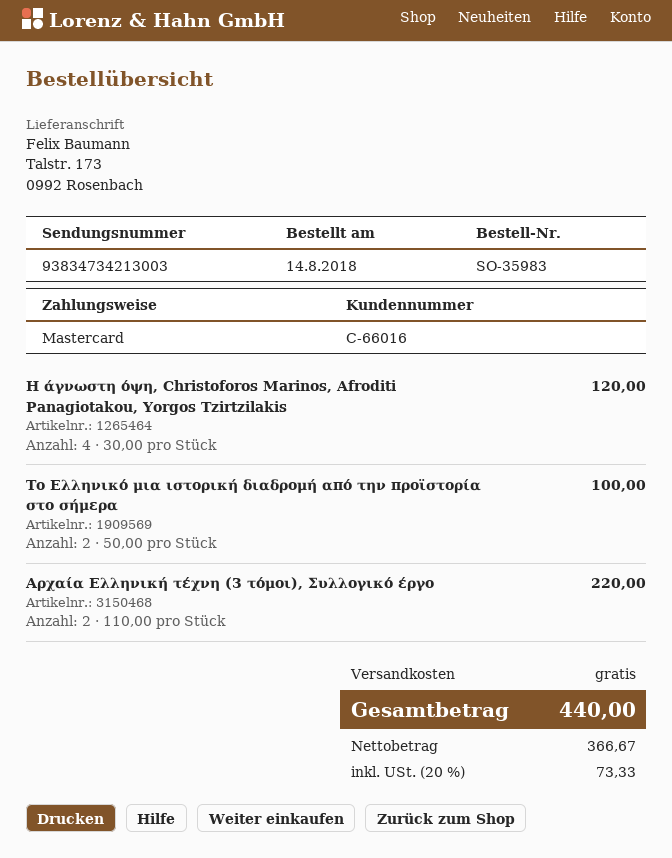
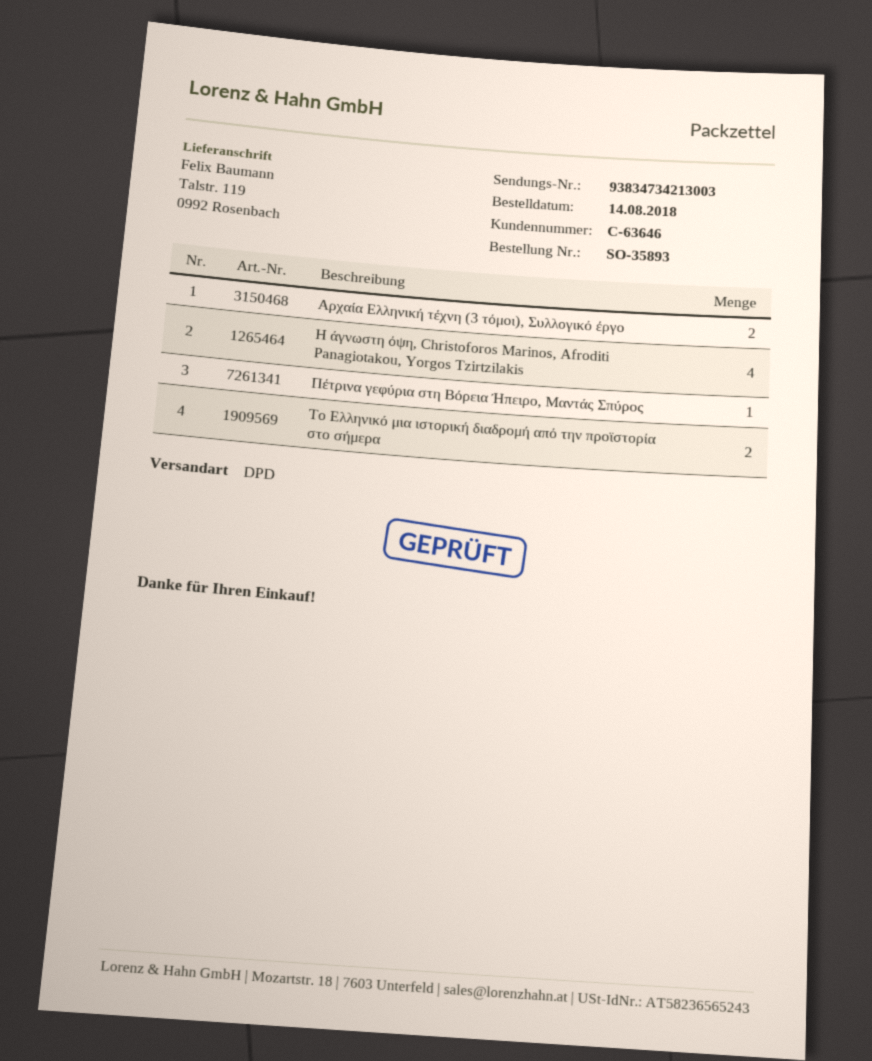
order number: SO-35983 -> SO-35893
customer number: C-66016 -> C-63646
ship to: Talstr. 173, 0992 Rosenbach -> Talstr. 119, 0992 Rosenbach
Πέτρινα γεφύρια στη Βόρεια Ήπειρο, Μαντάς Σπύρος: none -> 1

